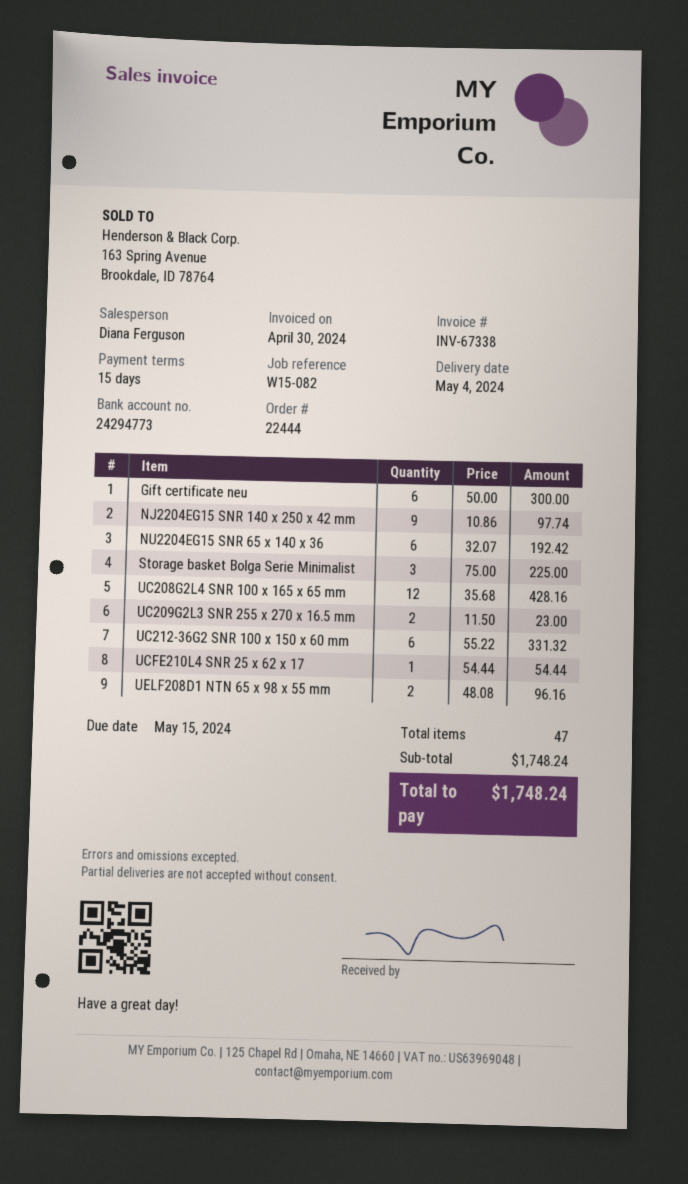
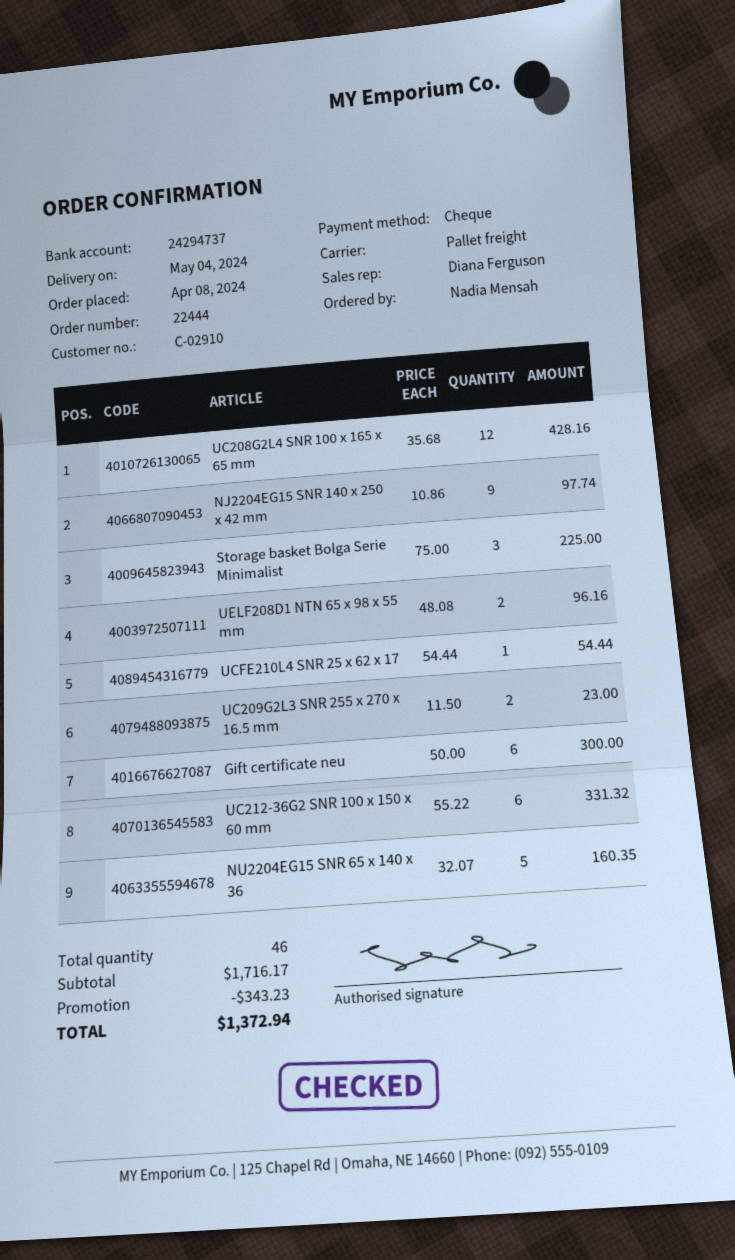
bank account: 24294773 -> 24294737
NU2204EG15 SNR 65 x 140 x 36: 6 x 32.07 = 192.42 -> 5 x 32.07 = 160.35
total quantity: 47 -> 46
subtotal: 1748.24 -> 1716.17
discount: none -> 343.23
total: 1748.24 -> 1372.94

